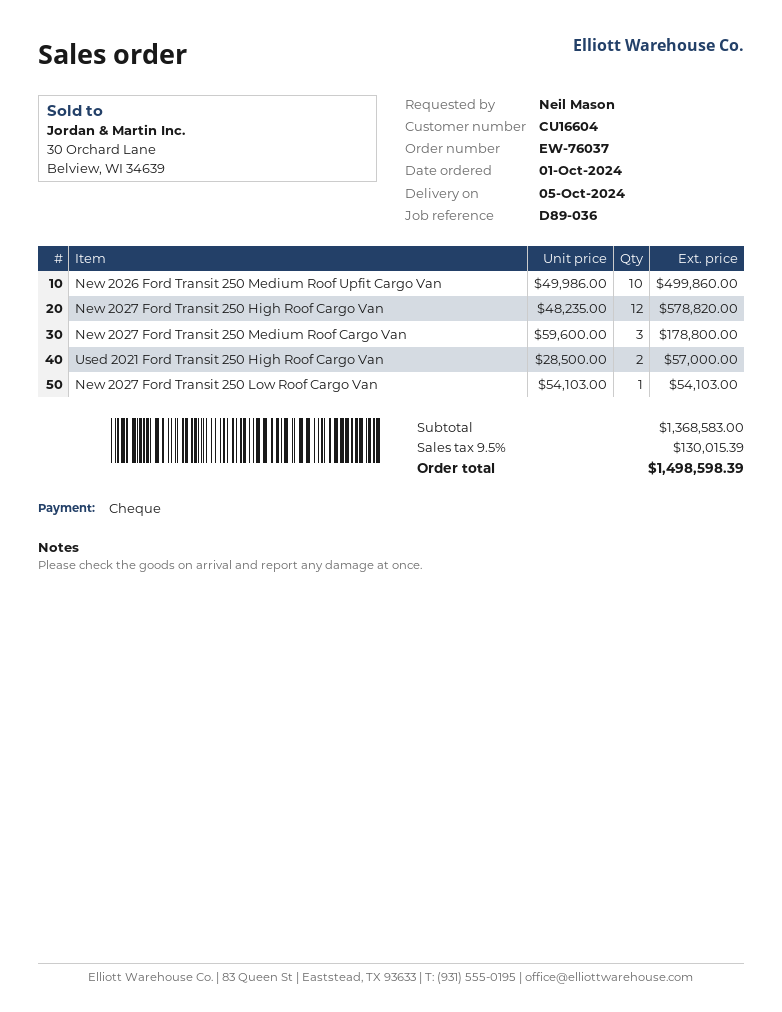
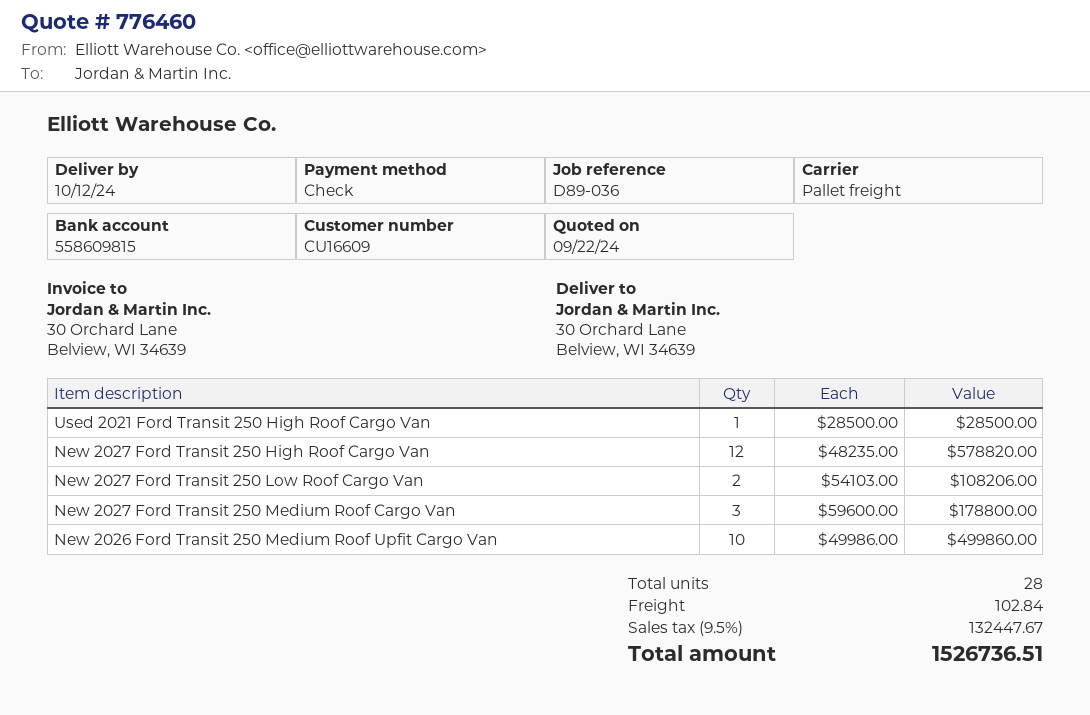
delivery date: 2024-10-05 -> 2024-10-12
customer number: CU16604 -> CU16609
Used 2021 Ford Transit 250 High Roof Cargo Van: 2 x 28500.00 = 57000.00 -> 1 x 28500.00 = 28500.00
New 2027 Ford Transit 250 Low Roof Cargo Van: 1 x 54103.00 = 54103.00 -> 2 x 54103.00 = 108206.00
shipping: none -> 102.84
tax: 9.5% = 130015.39 -> 9.5% = 132447.67
total: 1498598.39 -> 1526736.51

